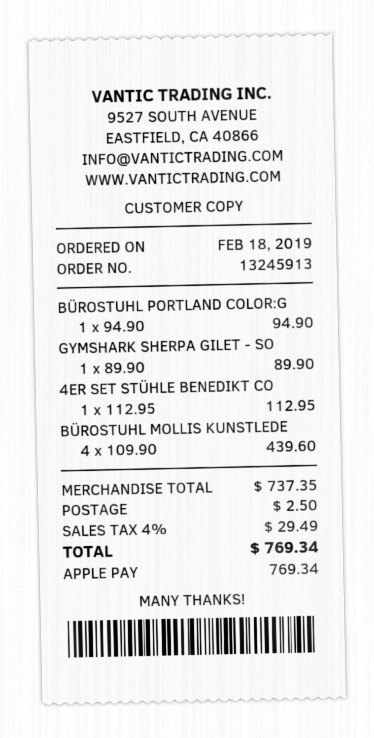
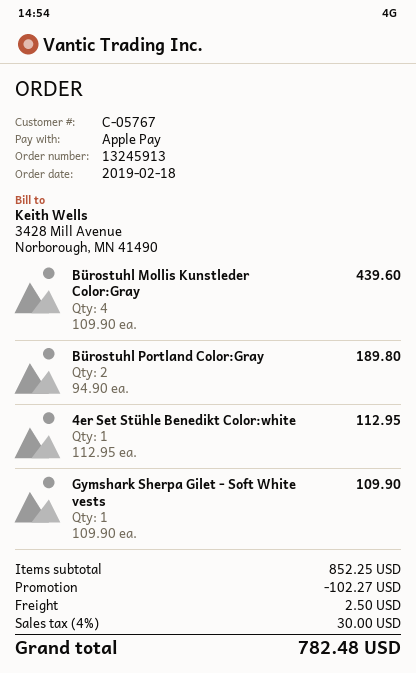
BÜROSTUHL PORTLAND COLOR:G: 1 x 94.90 = 94.90 -> 2 x 94.90 = 189.80
GYMSHARK SHERPA GILET - SO: 1 x 89.90 = 89.90 -> 1 x 109.90 = 109.90
subtotal: 737.35 -> 852.25
discount: none -> 102.27
tax: 4% = 29.49 -> 4% = 30.00
total: 769.34 -> 782.48

